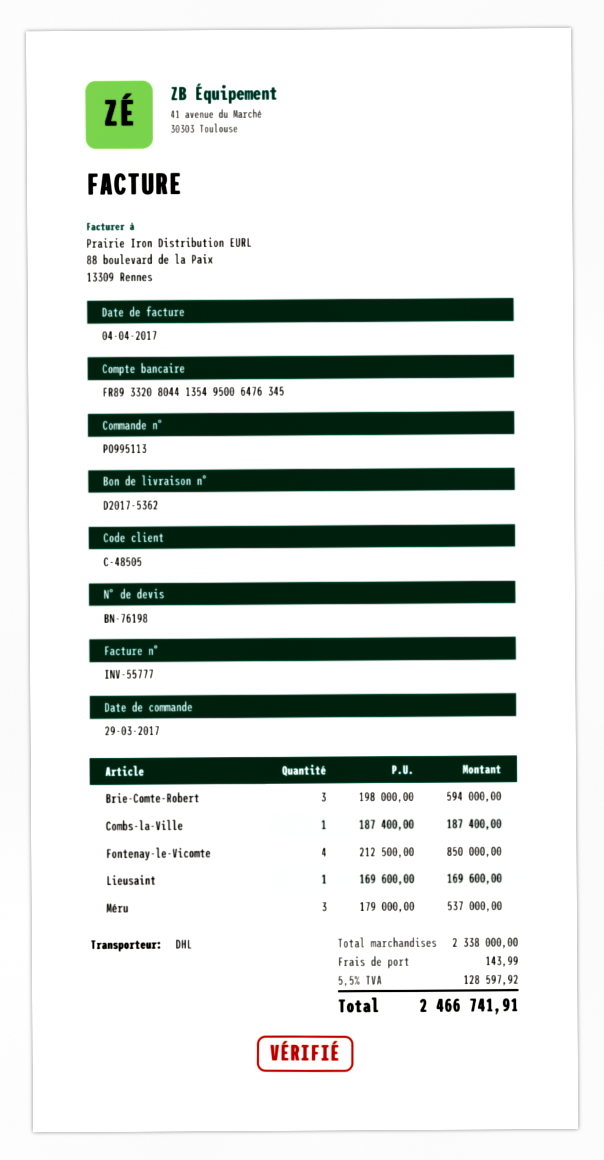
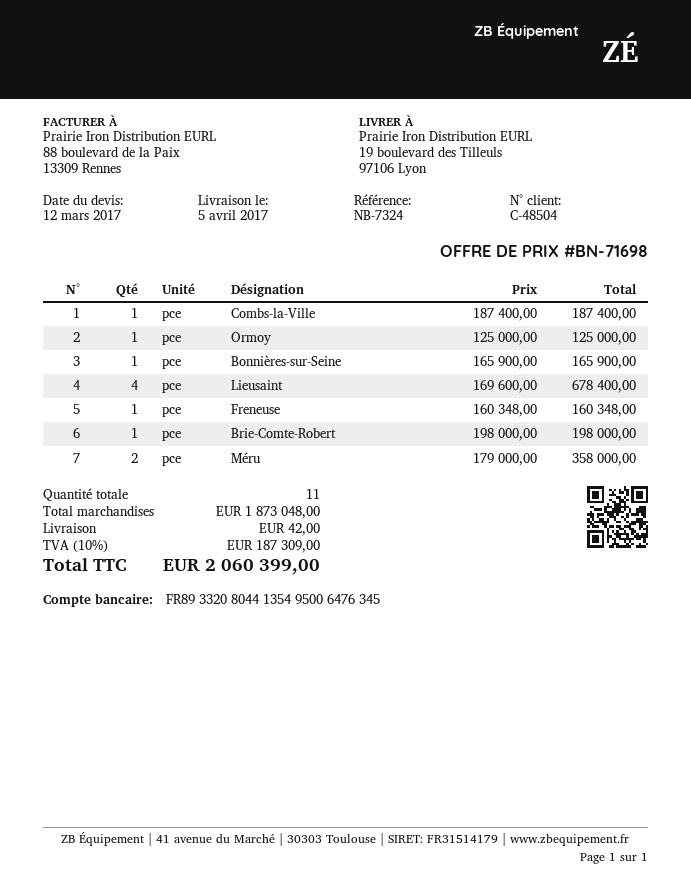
quote number: BN-76198 -> BN-71698
customer number: C-48505 -> C-48504
Brie-Comte-Robert: 3 x 198000.00 = 594000.00 -> 1 x 198000.00 = 198000.00
Fontenay-le-Vicomte: 4 x 212500.00 = 850000.00 -> none
Lieusaint: 1 x 169600.00 = 169600.00 -> 4 x 169600.00 = 678400.00
Méru: 3 x 179000.00 = 537000.00 -> 2 x 179000.00 = 358000.00
Ormoy: none -> 1 x 125000.00 = 125000.00
Bonnières-sur-Seine: none -> 1 x 165900.00 = 165900.00
Freneuse: none -> 1 x 160348.00 = 160348.00
subtotal: 2338000.00 -> 1873048.00
shipping: 143.99 -> 42.00
tax: 5.5% = 128597.92 -> 10% = 187309.00
total: 2466741.91 -> 2060399.00

